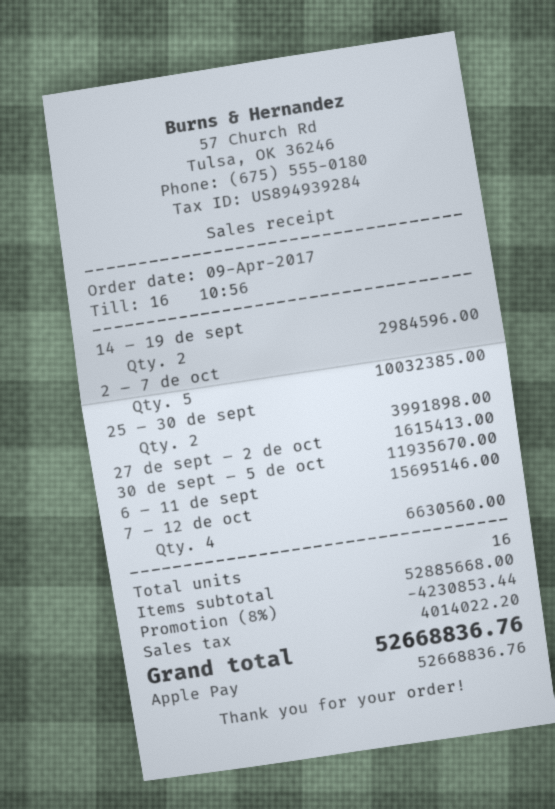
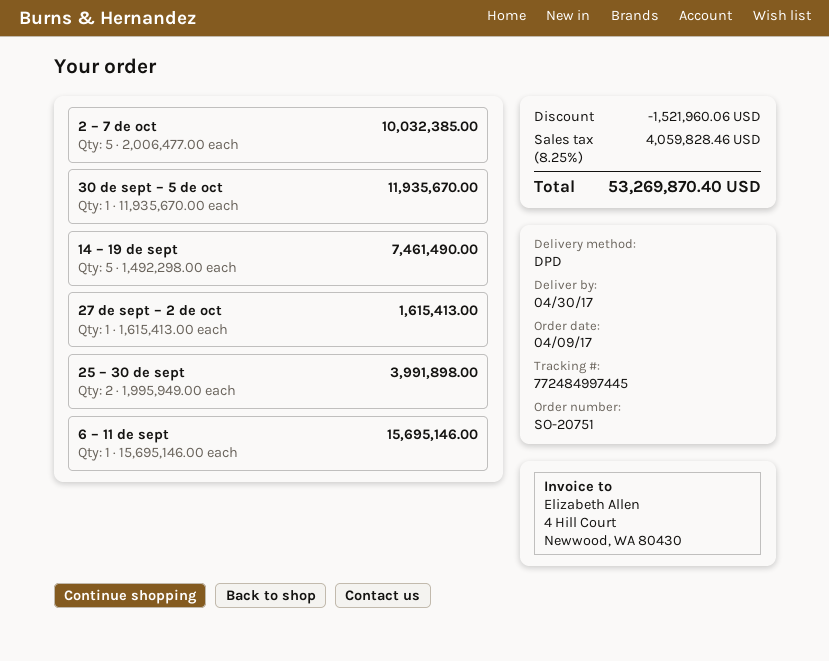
14 – 19 de sept: 2 for 2984596.00 -> 5 for 7461490.00
7 – 12 de oct: 4 for 6630560.00 -> none
discount: 4230853.44 -> 1521960.06
tax: 4014022.20 -> 4059828.46
total: 52668836.76 -> 53269870.40

